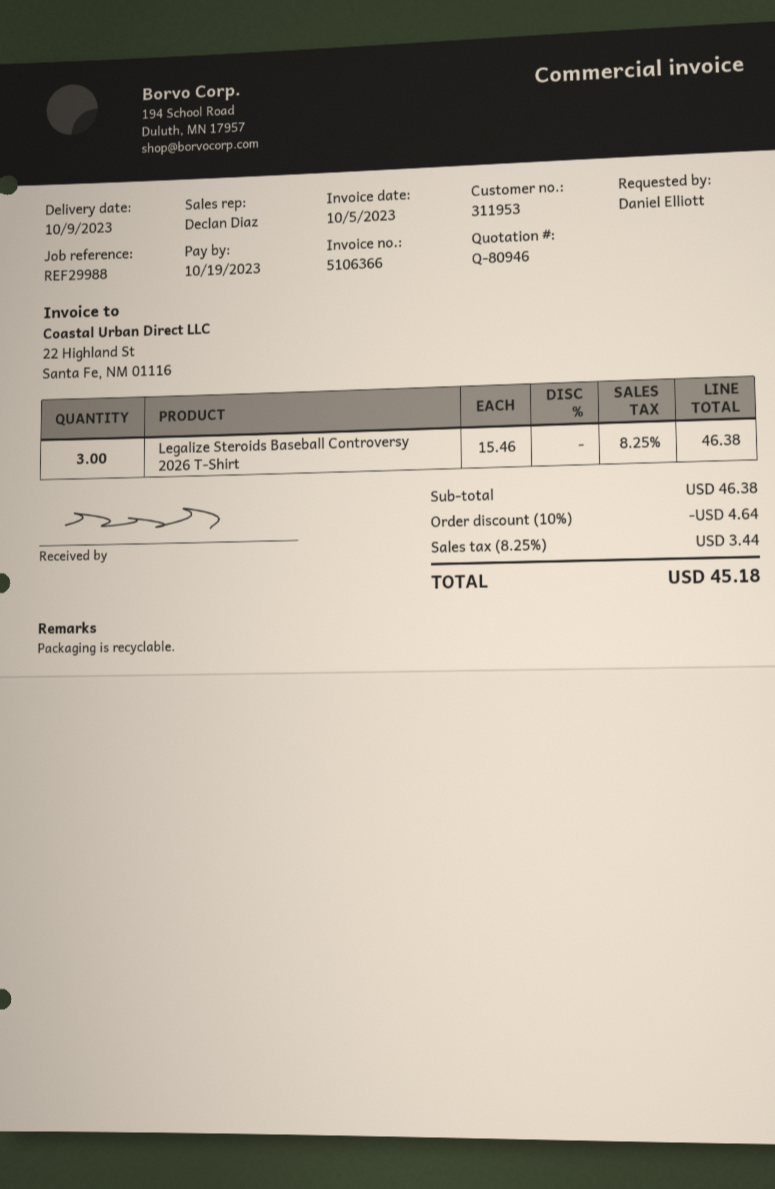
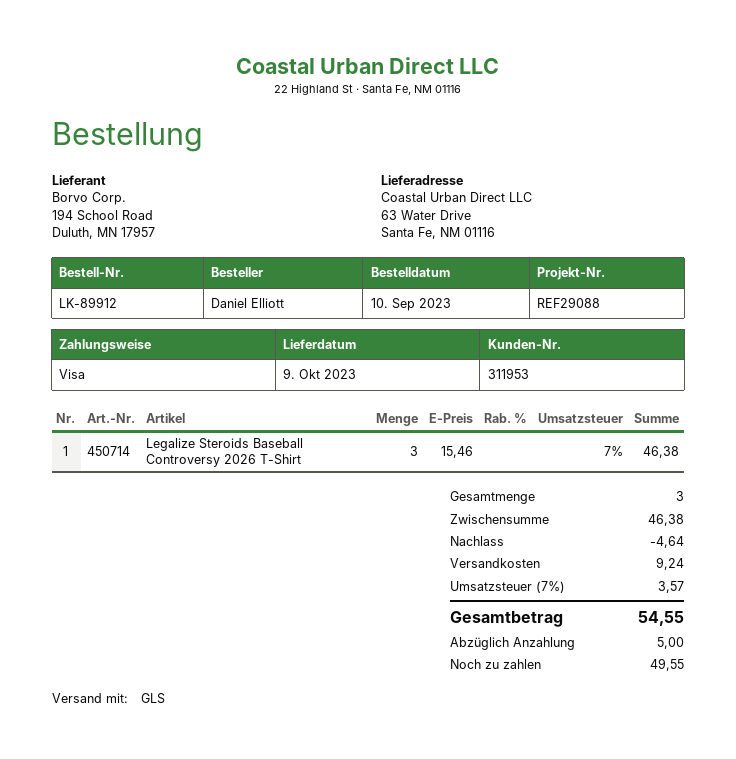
reference: REF29988 -> REF29088
shipping: none -> 9.24
tax: 8.25% = 3.44 -> 7% = 3.57
total: 45.18 -> 54.55

